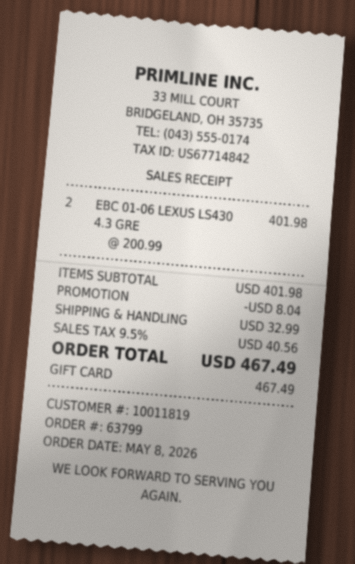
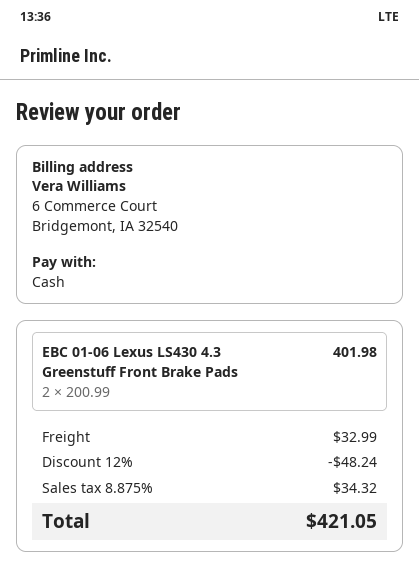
payment method: gift card -> cash
discount: 8.04 -> 48.24
tax: 9.5% = 40.56 -> 8.875% = 34.32
total: 467.49 -> 421.05

